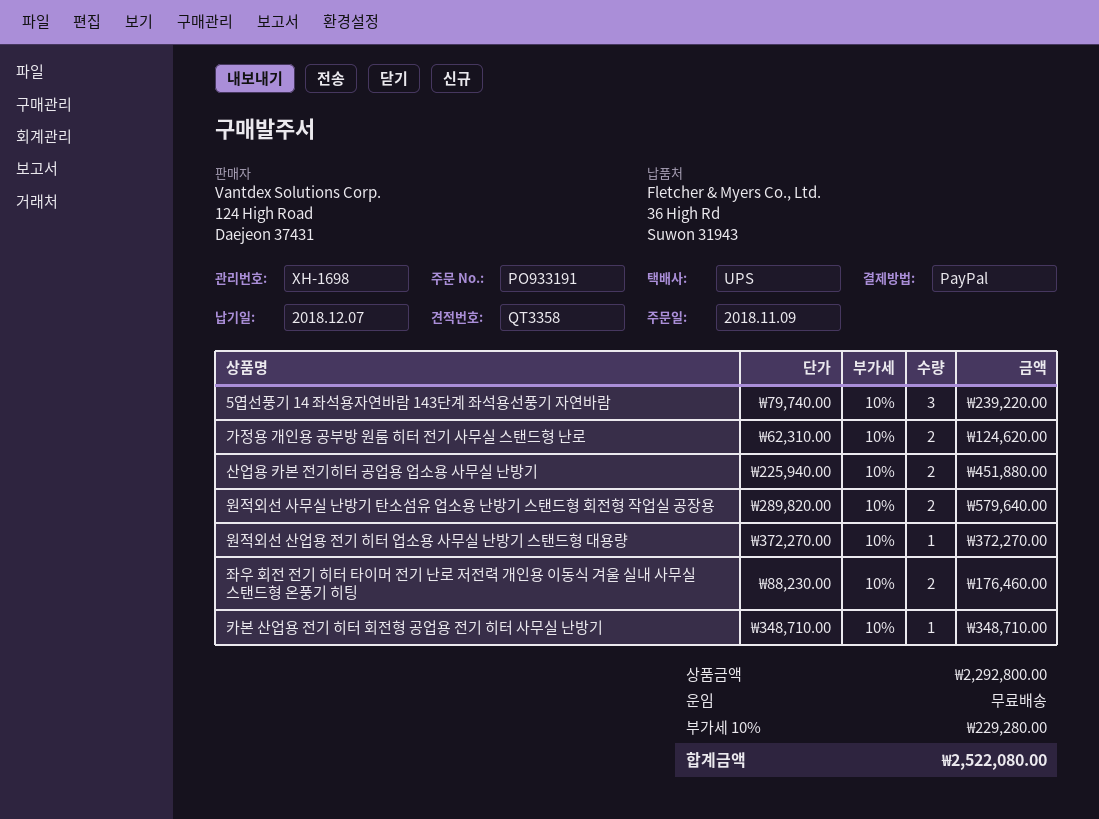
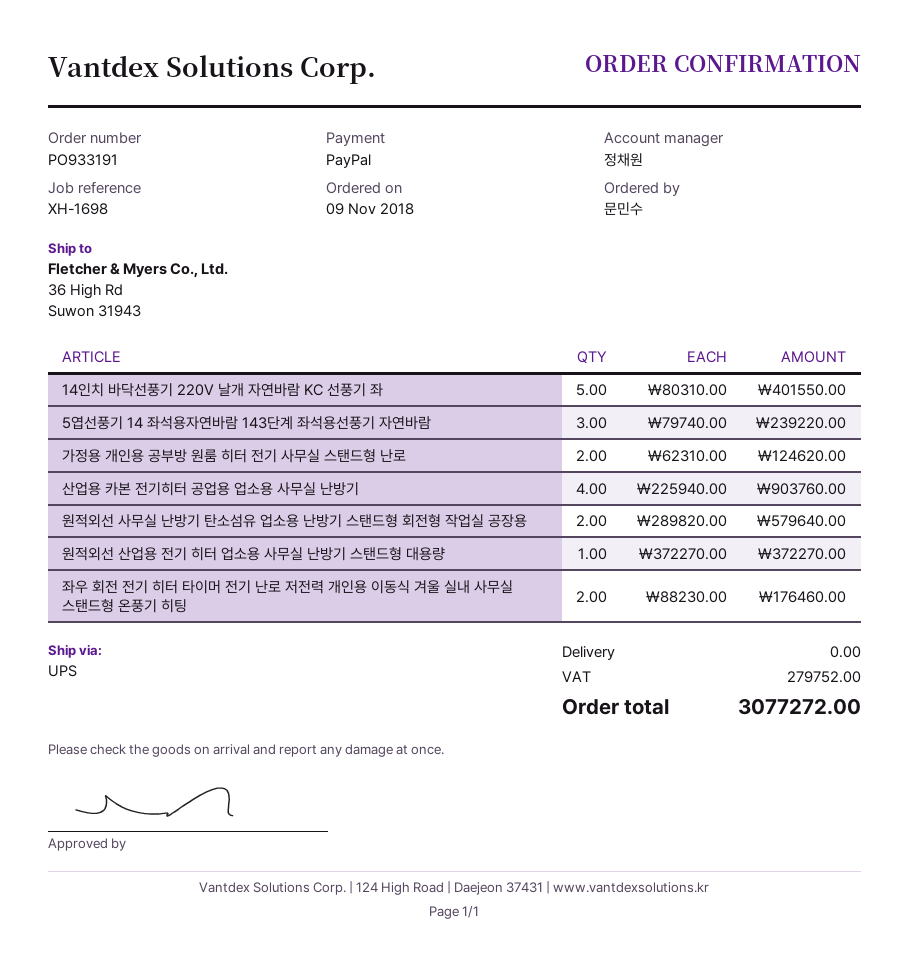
산업용 카본 전기히터 공업용 업소용 사무실 난방기: 2 x 225940.00 = 451880.00 -> 4 x 225940.00 = 903760.00
카본 산업용 전기 히터 회전형 공업용 전기 히터 사무실 난방기: 1 x 348710.00 = 348710.00 -> none
14인치 바닥선풍기 220V 날개 자연바람 KC 선풍기 좌: none -> 5 x 80310.00 = 401550.00
tax: 229280.00 -> 279752.00
total: 2522080.00 -> 3077272.00

